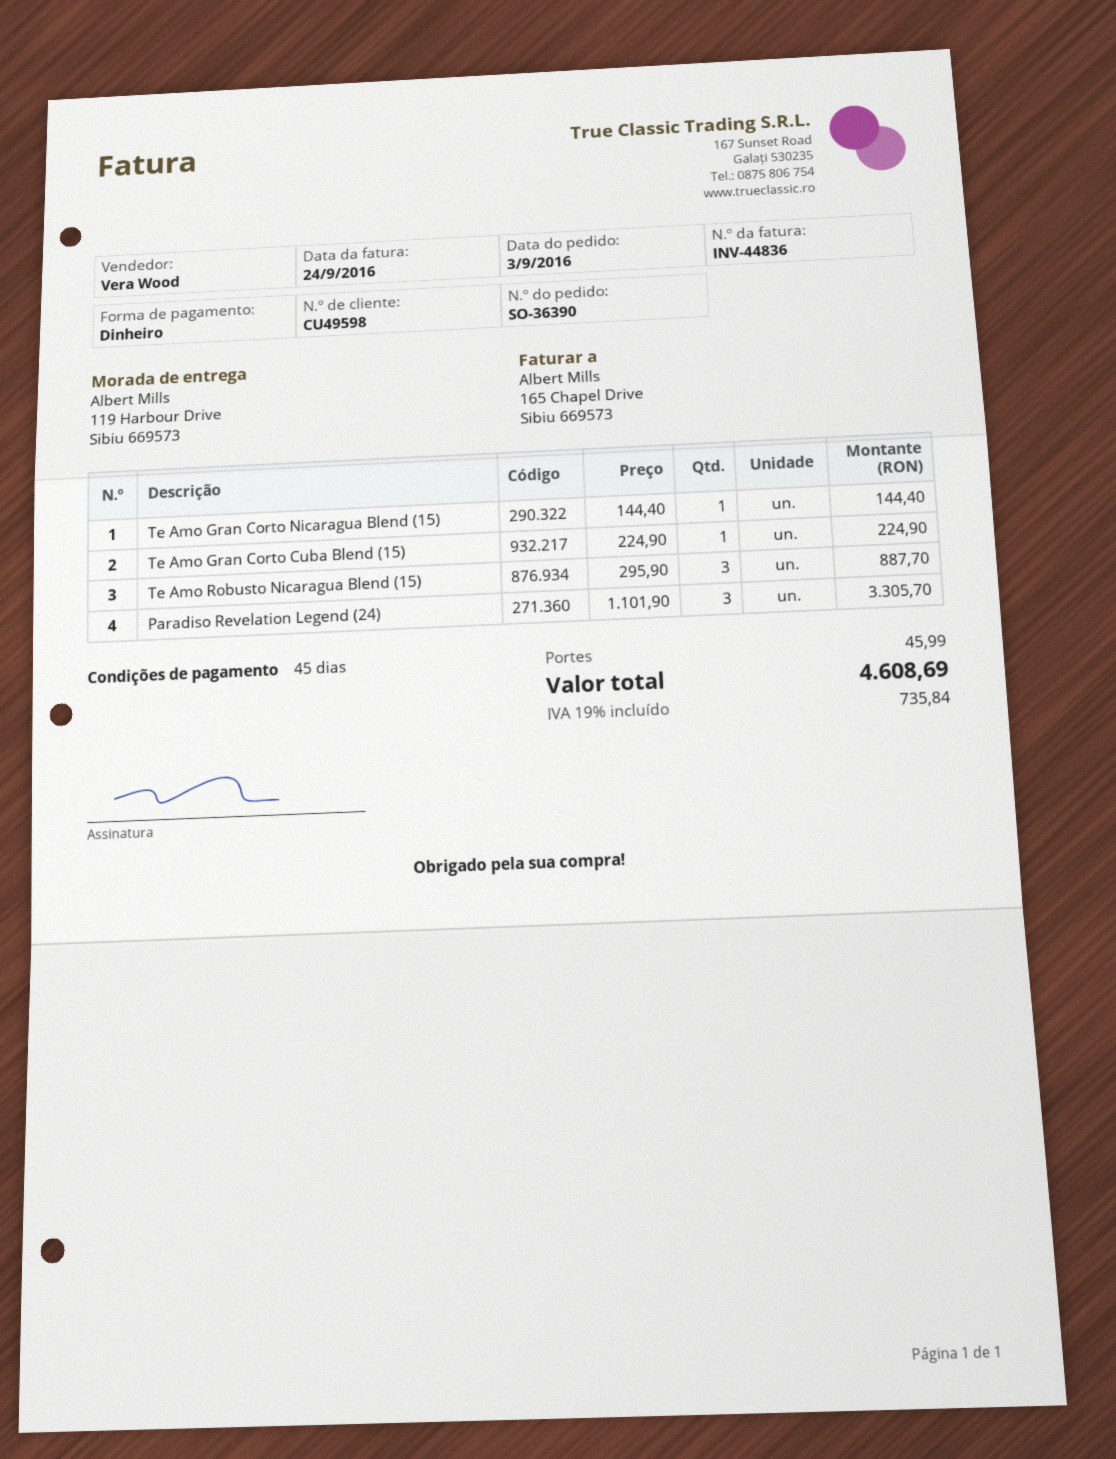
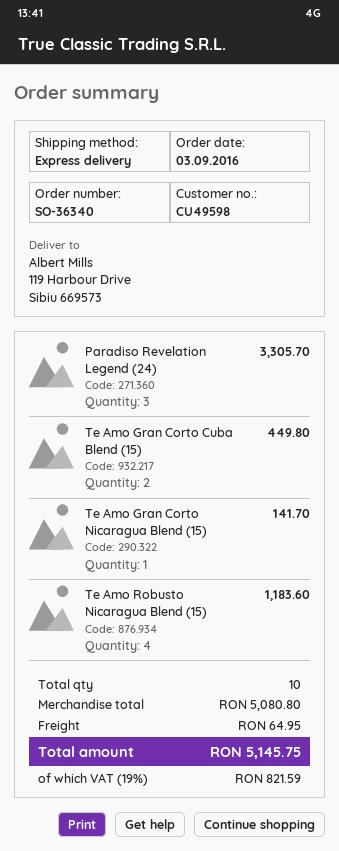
order number: SO-36390 -> SO-36340
Te Amo Gran Corto Nicaragua Blend (15): 1 for 144.40 -> 1 for 141.70
Te Amo Gran Corto Cuba Blend (15): 1 for 224.90 -> 2 for 449.80
Te Amo Robusto Nicaragua Blend (15): 3 for 887.70 -> 4 for 1183.60
shipping: 45.99 -> 64.95
tax: 19% = 735.84 -> 19% = 821.59
total: 4608.69 -> 5145.75

